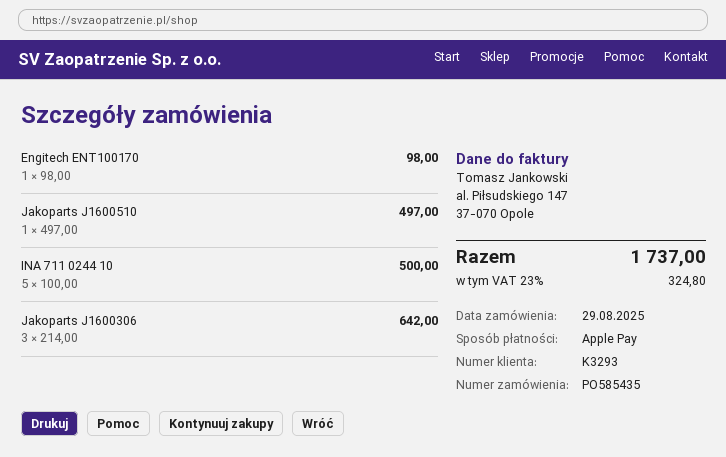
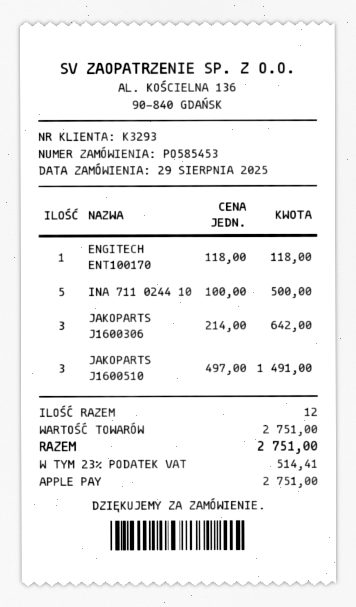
order number: PO585435 -> PO585453
Engitech ENT100170: 1 x 98.00 = 98.00 -> 1 x 118.00 = 118.00
Jakoparts J1600510: 1 x 497.00 = 497.00 -> 3 x 497.00 = 1491.00
tax: 23% = 324.80 -> 23% = 514.41
total: 1737.00 -> 2751.00

